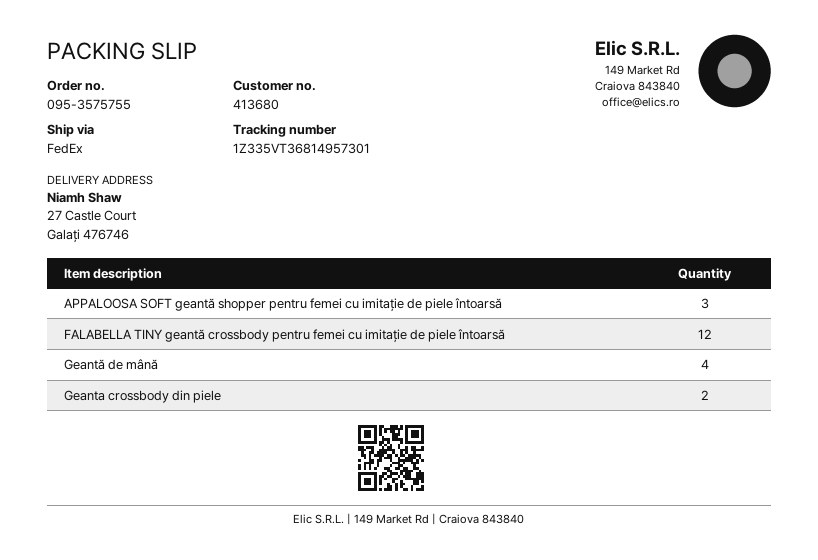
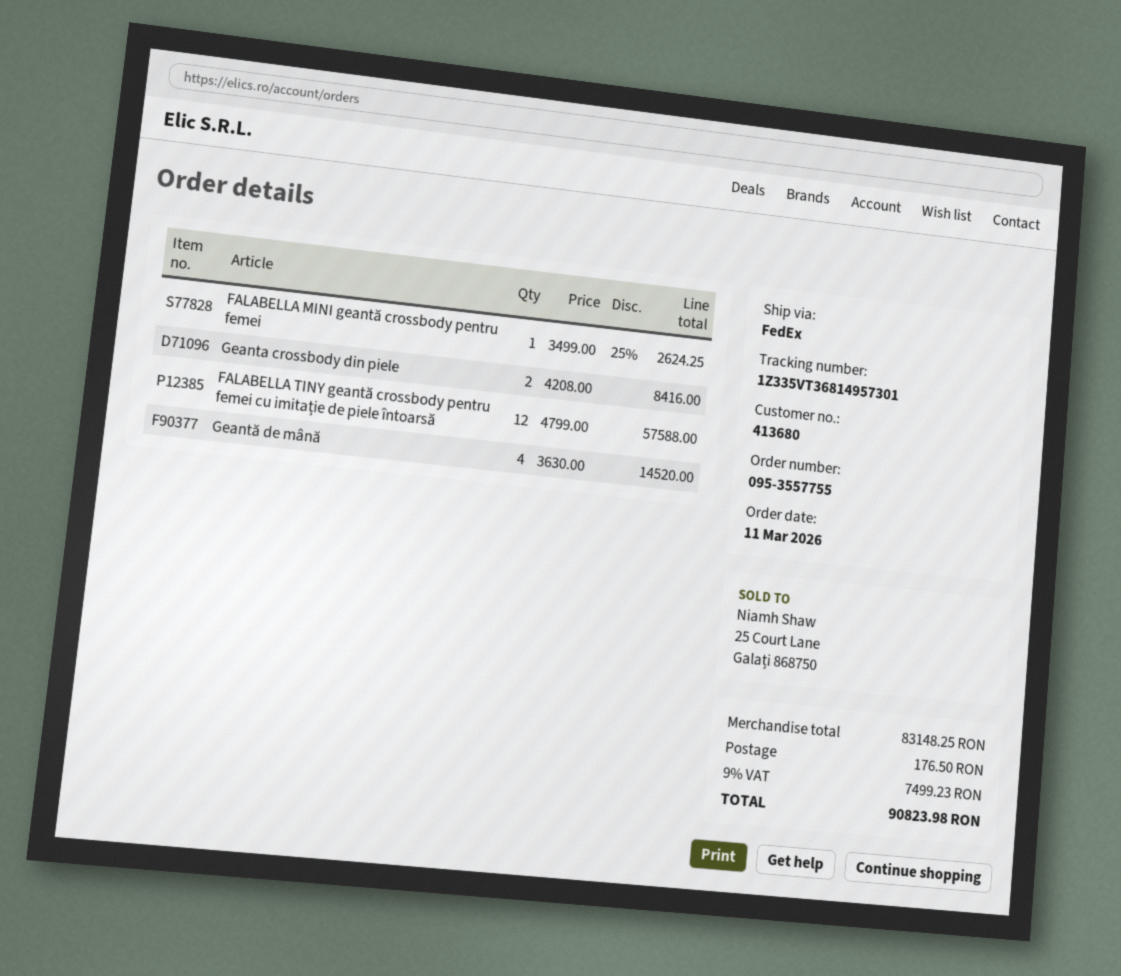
order number: 095-3575755 -> 095-3557755
APPALOOSA SOFT geantă shopper pentru femei cu imitație de piele întoarsă: 3 -> none
FALABELLA MINI geantă crossbody pentru femei: none -> 1

